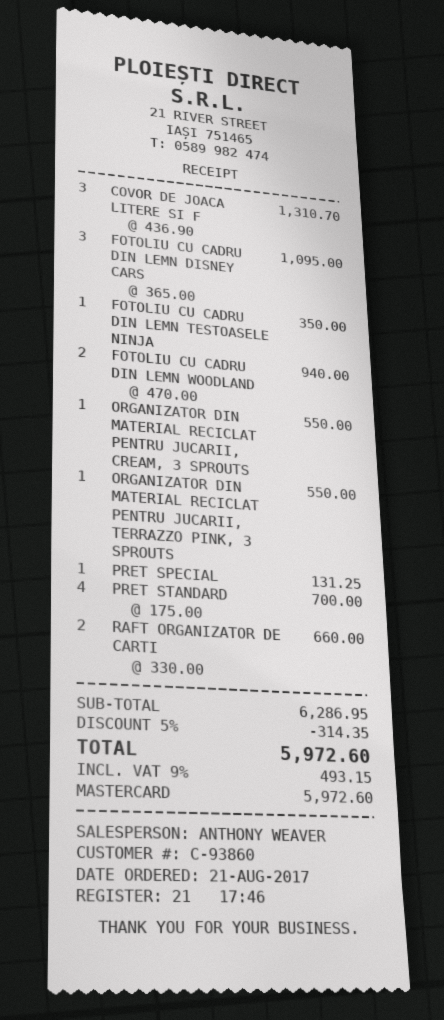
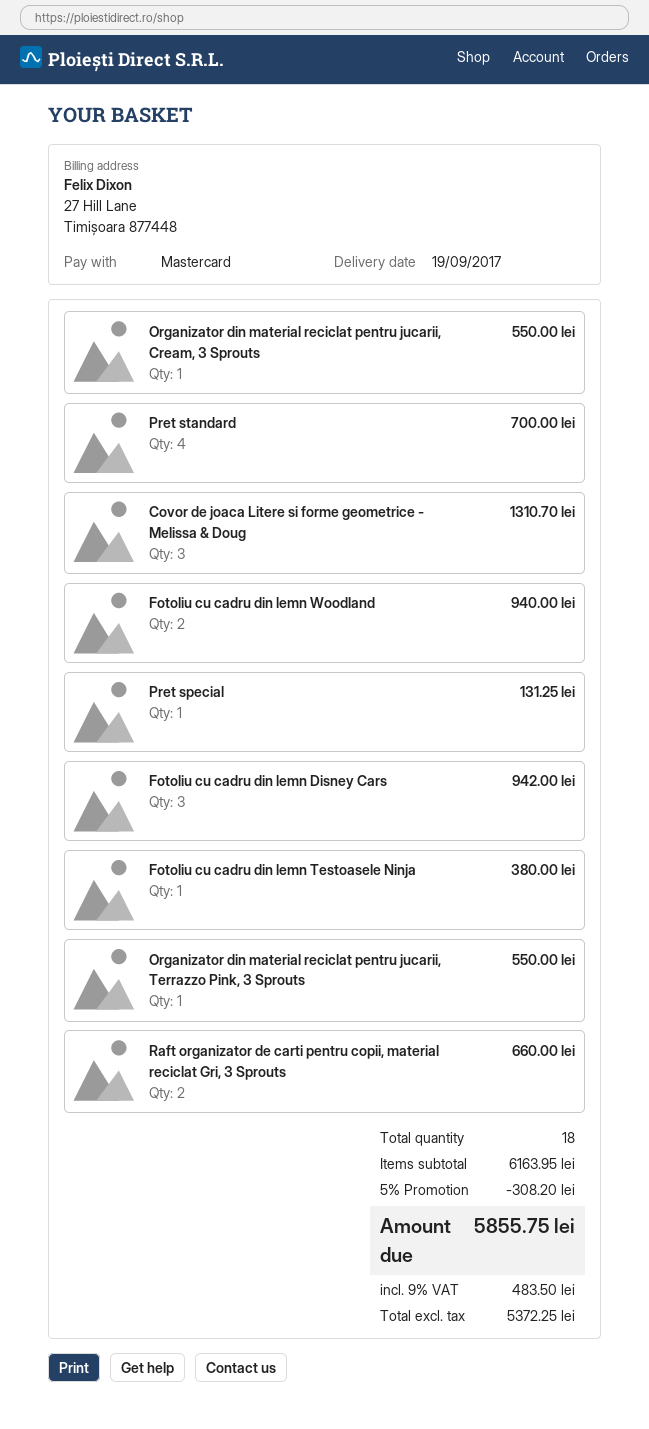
FOTOLIU CU CADRU DIN LEMN DISNEY CARS: 3 for 1095.00 -> 3 for 942.00
FOTOLIU CU CADRU DIN LEMN TESTOASELE NINJA: 1 for 350.00 -> 1 for 380.00
subtotal: 6286.95 -> 6163.95
discount: 5% = 314.35 -> 5% = 308.20
tax: 9% = 493.15 -> 9% = 483.50
total: 5972.60 -> 5855.75

